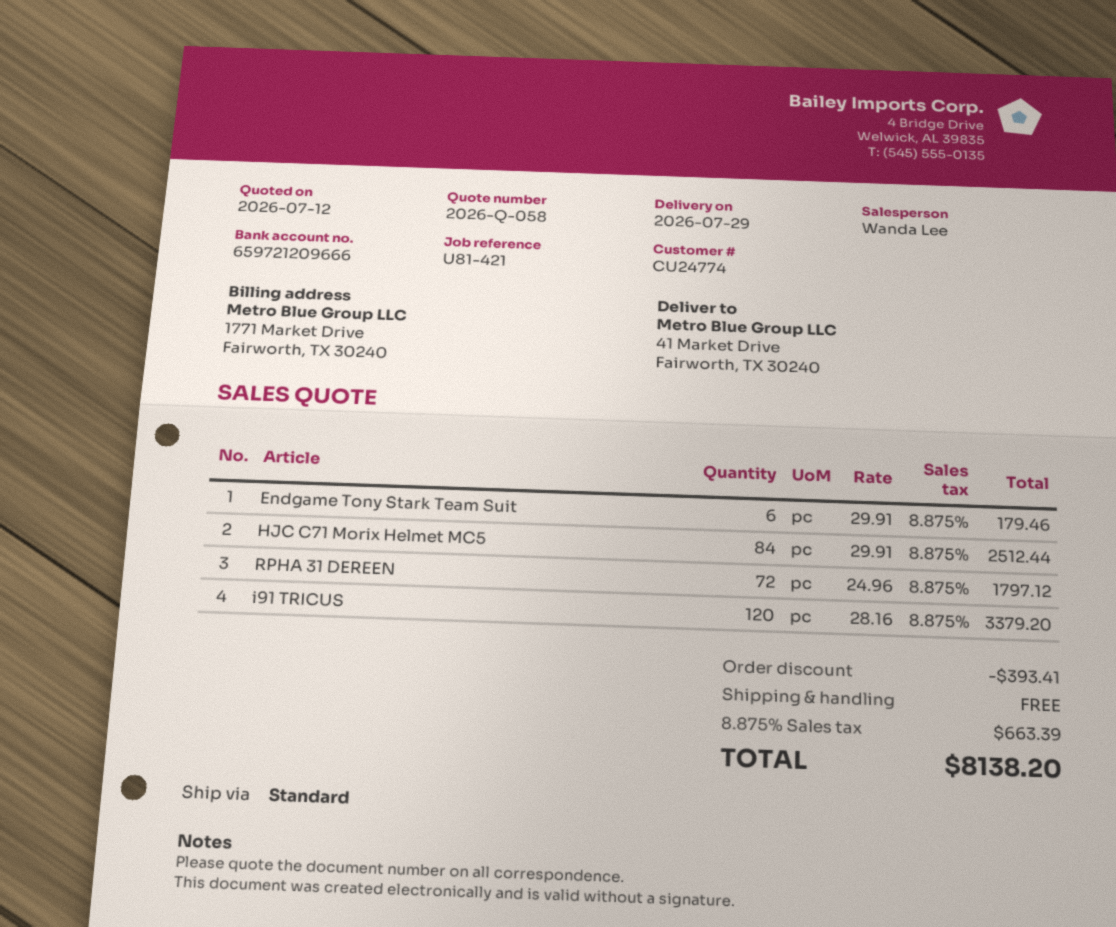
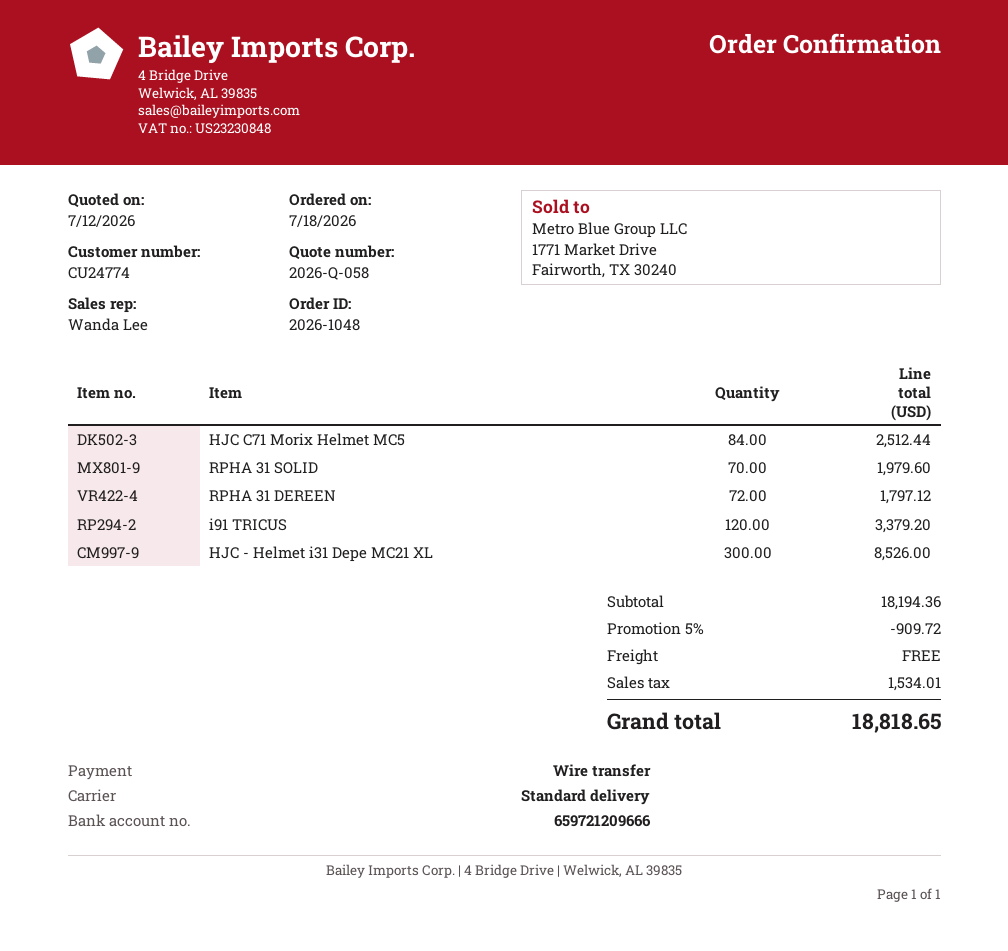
Endgame Tony Stark Team Suit: 6 for 179.46 -> none
RPHA 31 SOLID: none -> 70 for 1979.60
HJC - Helmet i31 Depe MC21 XL: none -> 300 for 8526.00
discount: 393.41 -> 909.72
tax: 663.39 -> 1534.01
total: 8138.20 -> 18818.65

